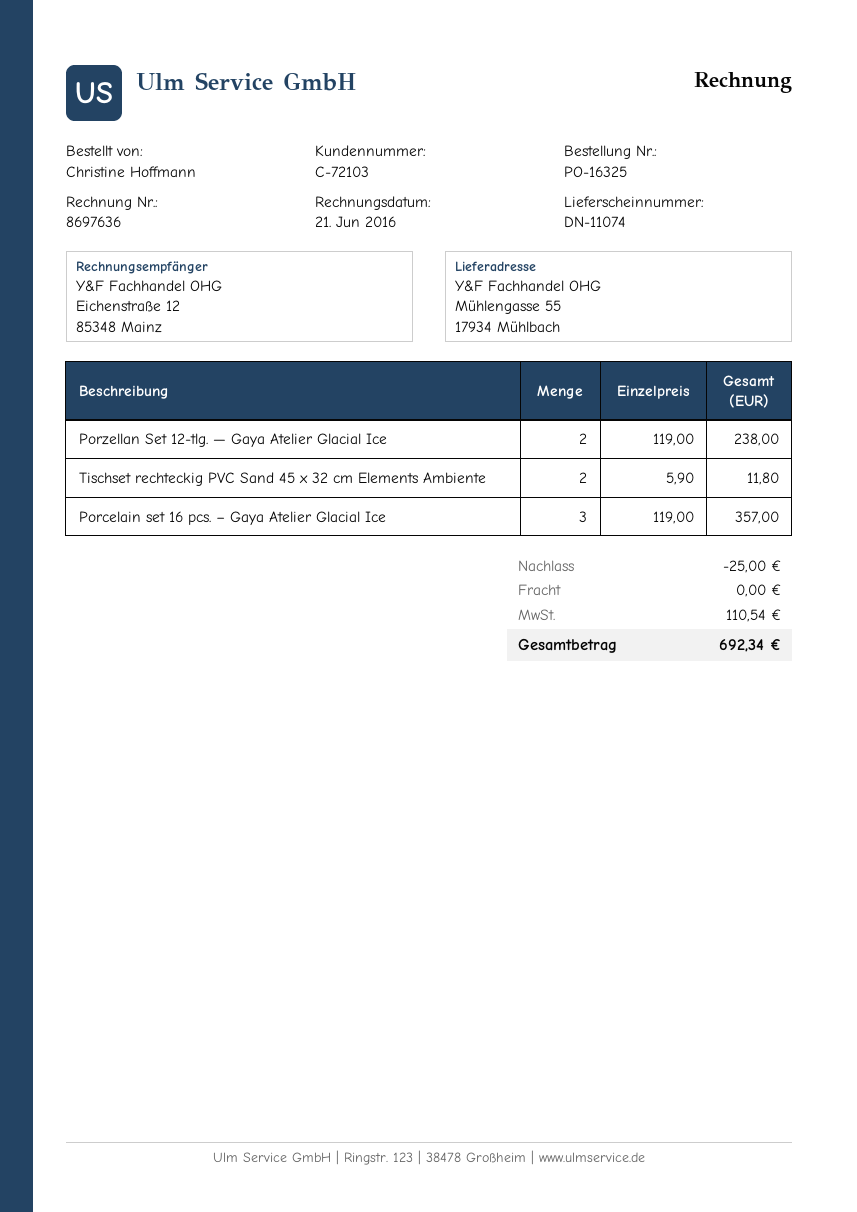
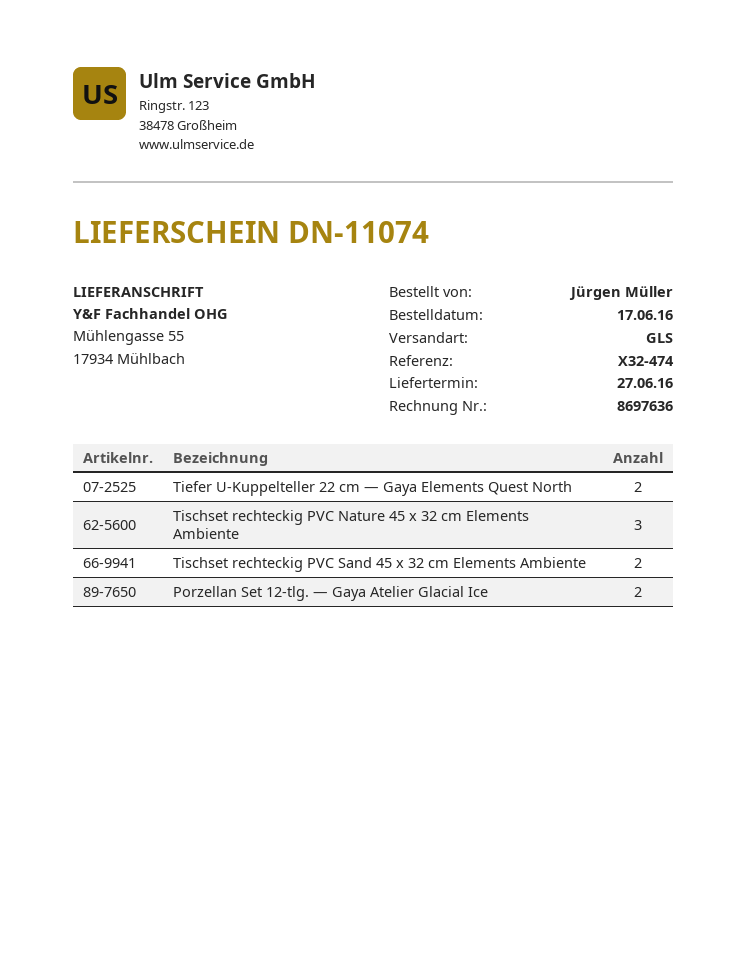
ordered by: Christine Hoffmann -> Jürgen Müller
Porcelain set 16 pcs. – Gaya Atelier Glacial Ice: 3 -> none
Tiefer U-Kuppelteller 22 cm — Gaya Elements Quest North: none -> 2
Tischset rechteckig PVC Nature 45 x 32 cm Elements Ambiente: none -> 3

